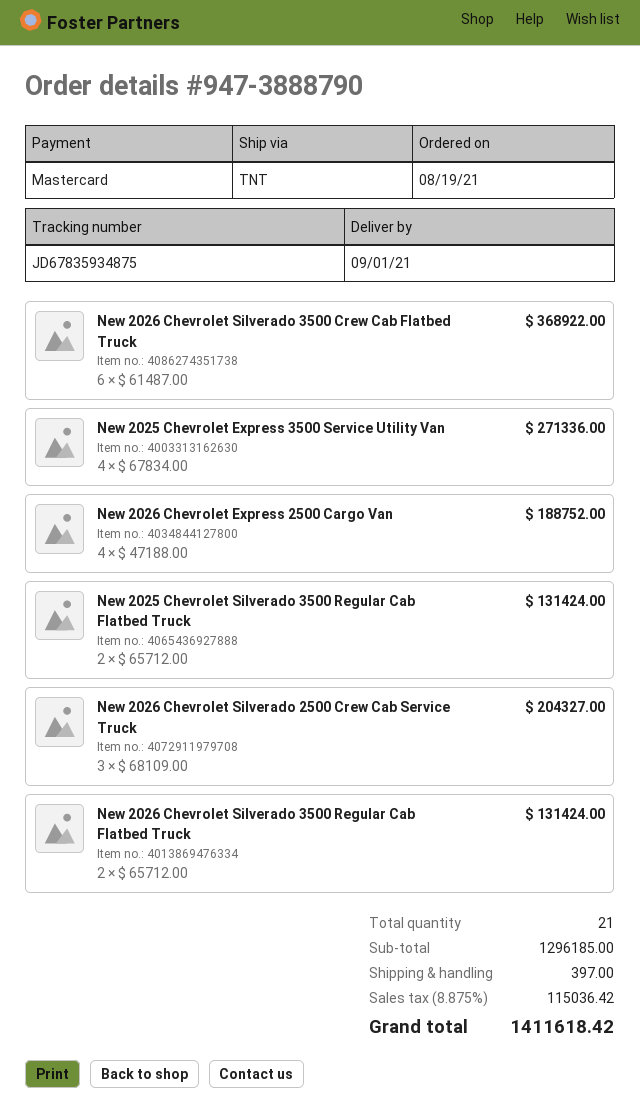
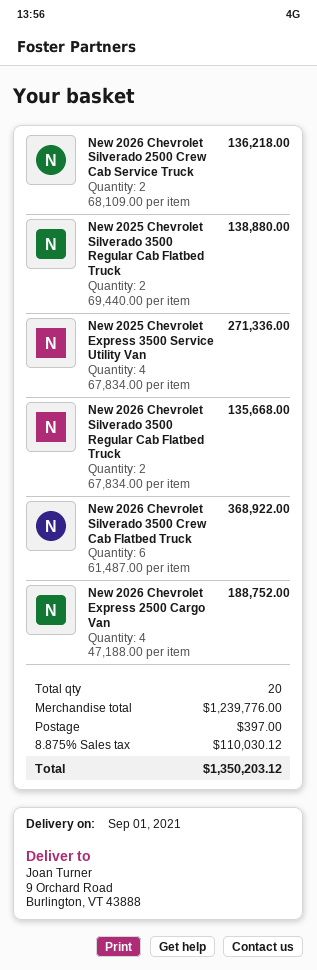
New 2025 Chevrolet Silverado 3500 Regular Cab Flatbed Truck: 2 x 65712.00 = 131424.00 -> 2 x 69440.00 = 138880.00
New 2026 Chevrolet Silverado 2500 Crew Cab Service Truck: 3 x 68109.00 = 204327.00 -> 2 x 68109.00 = 136218.00
New 2026 Chevrolet Silverado 3500 Regular Cab Flatbed Truck: 2 x 65712.00 = 131424.00 -> 2 x 67834.00 = 135668.00
total quantity: 21 -> 20
subtotal: 1296185.00 -> 1239776.00
tax: 8.875% = 115036.42 -> 8.875% = 110030.12
total: 1411618.42 -> 1350203.12

